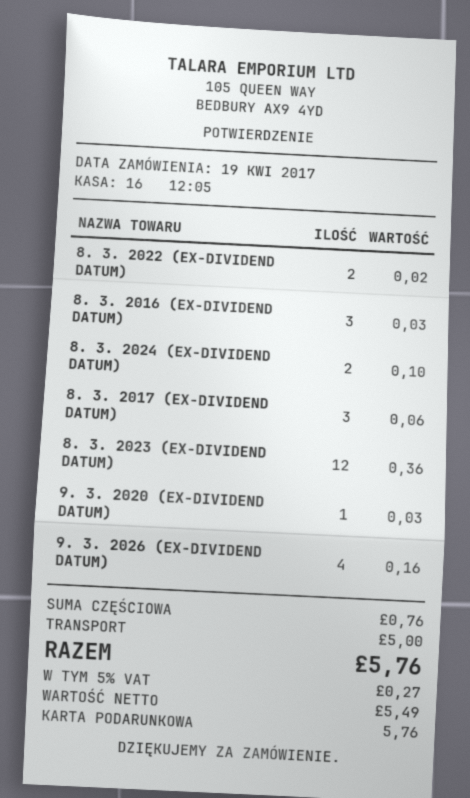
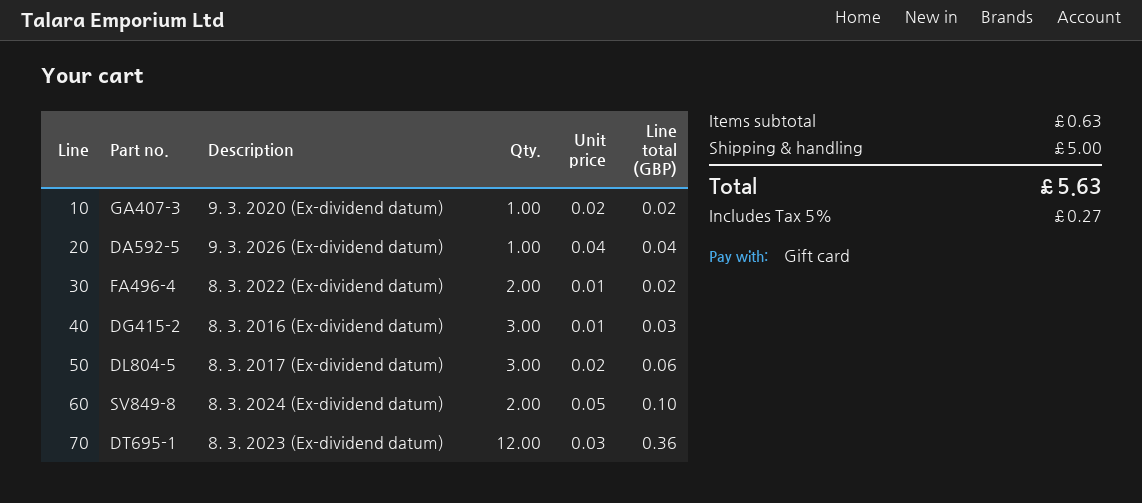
9. 3. 2020 (EX-DIVIDEND DATUM): 1 for 0.03 -> 1 for 0.02
9. 3. 2026 (EX-DIVIDEND DATUM): 4 for 0.16 -> 1 for 0.04
subtotal: 0.76 -> 0.63
total: 5.76 -> 5.63

